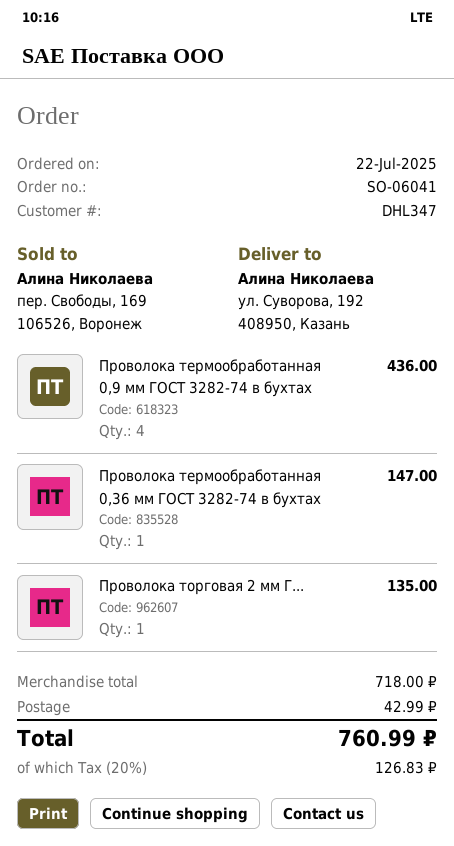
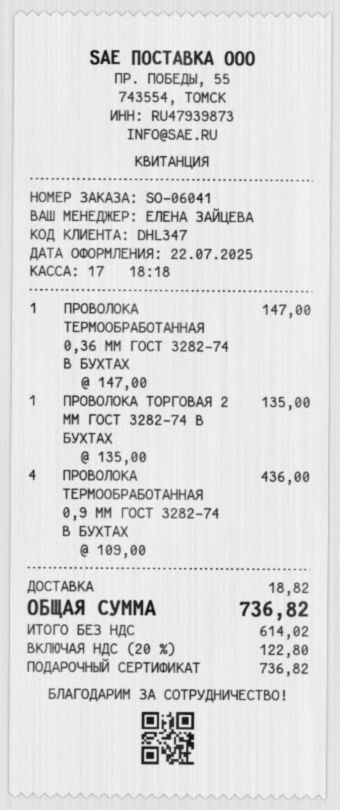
shipping: 42.99 -> 18.82
tax: 20% = 126.83 -> 20% = 122.80
total: 760.99 -> 736.82

